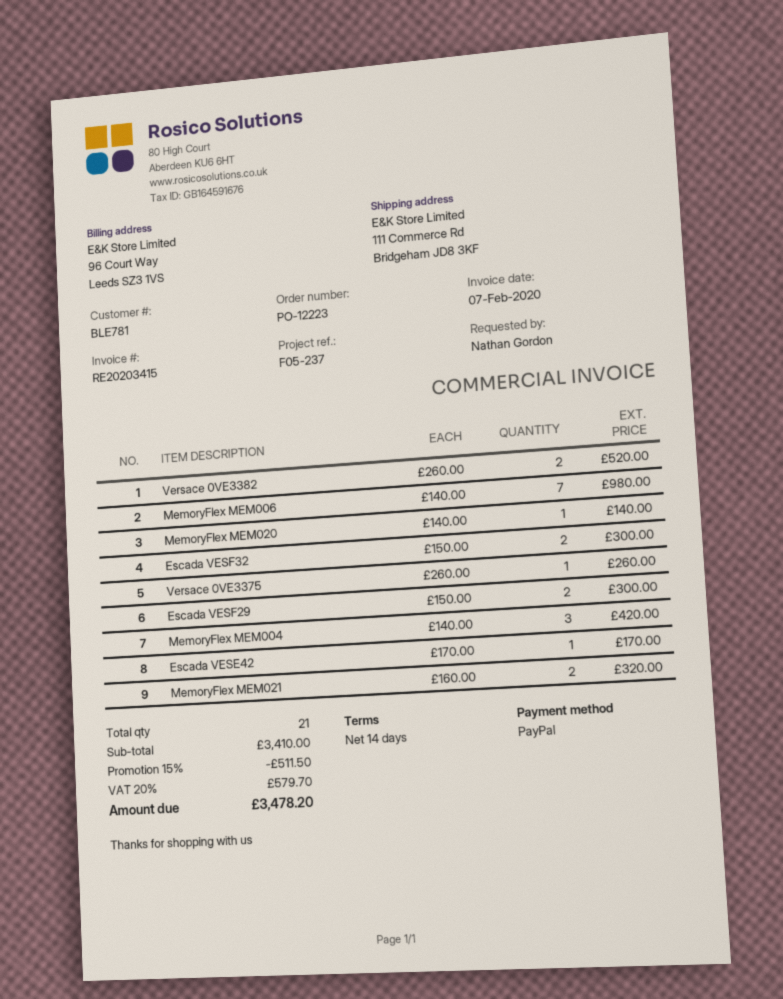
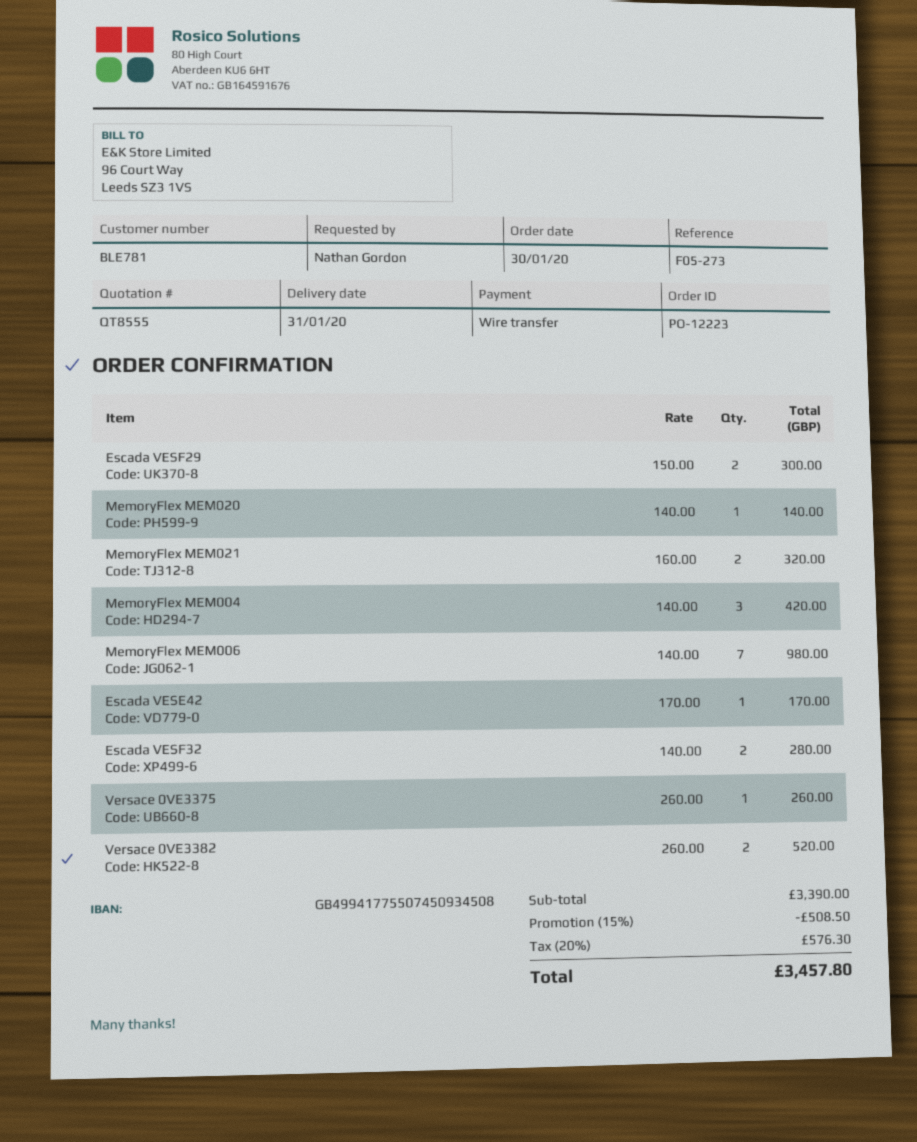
reference: F05-237 -> F05-273
payment method: PayPal -> bank transfer
Escada VESF32: 2 x 150.00 = 300.00 -> 2 x 140.00 = 280.00
subtotal: 3410.00 -> 3390.00
discount: 15% = 511.50 -> 15% = 508.50
tax: 20% = 579.70 -> 20% = 576.30
total: 3478.20 -> 3457.80

